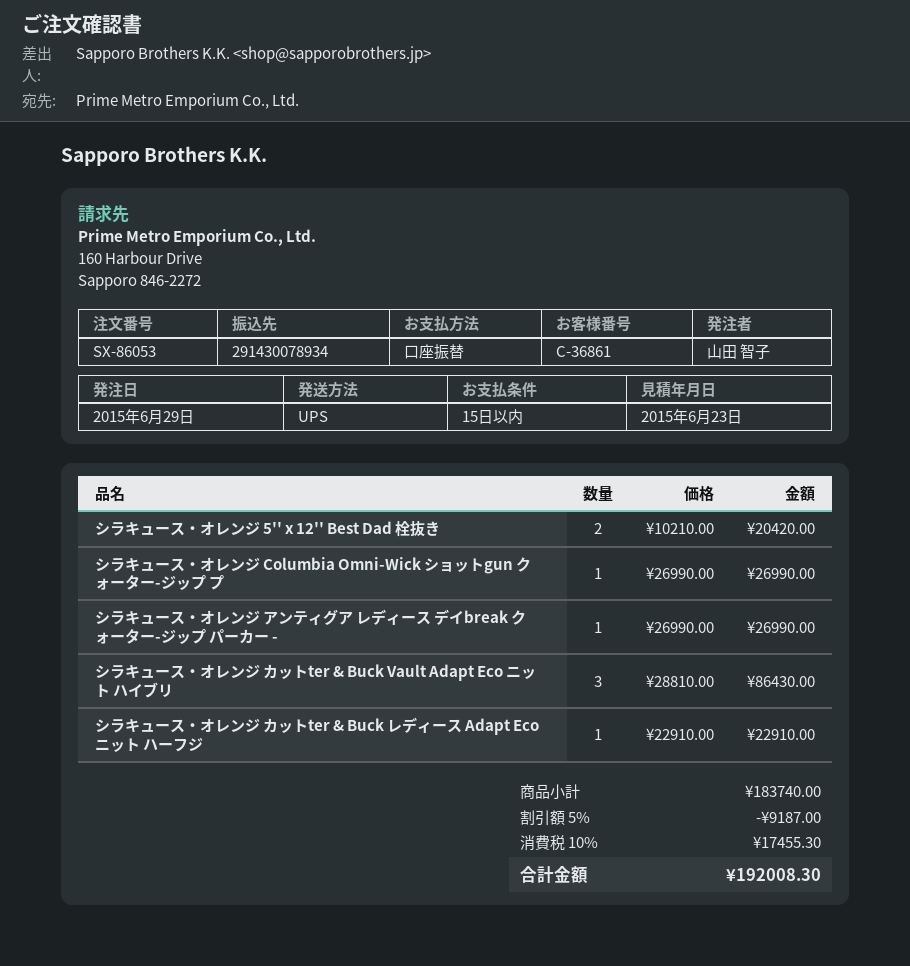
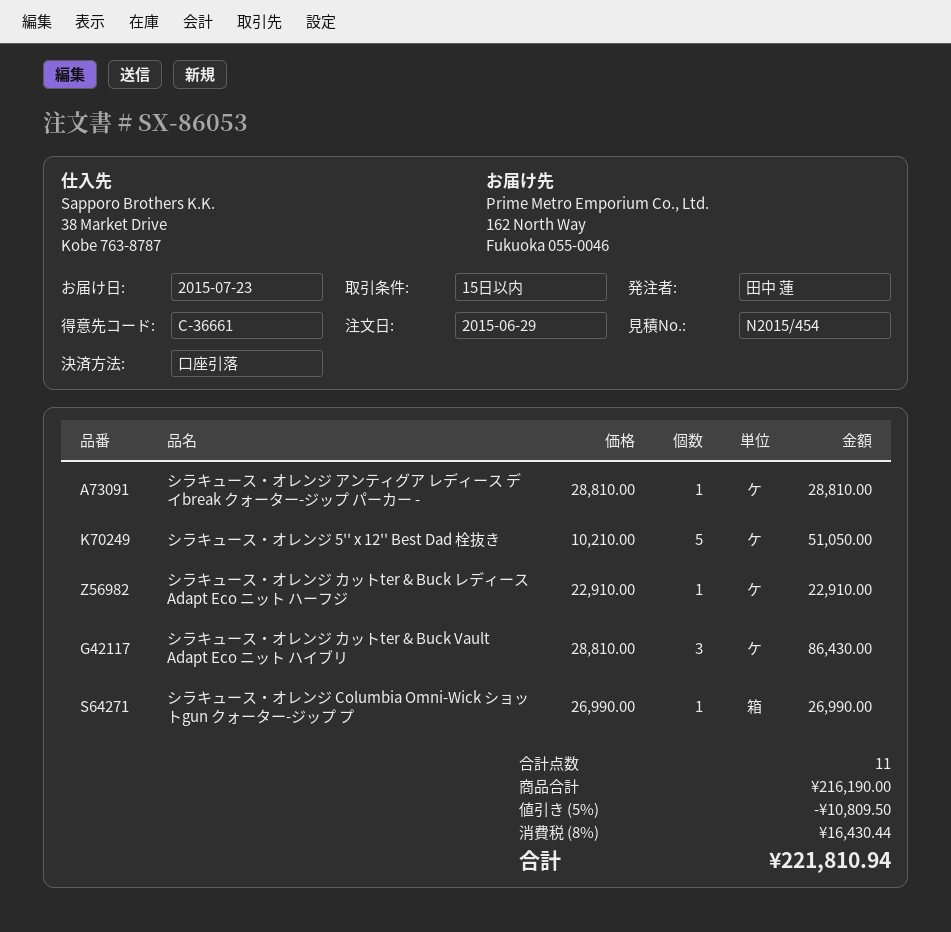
customer number: C-36861 -> C-36661
ordered by: 山田 智子 -> 田中 蓮
シラキュース・オレンジ 5'' x 12'' Best Dad 栓抜き: 2 x 10210.00 = 20420.00 -> 5 x 10210.00 = 51050.00
シラキュース・オレンジ アンティグア レディース デイbreak クォーター-ジップ パーカー -: 1 x 26990.00 = 26990.00 -> 1 x 28810.00 = 28810.00
subtotal: 183740.00 -> 216190.00
discount: 5% = 9187.00 -> 5% = 10809.50
tax: 10% = 17455.30 -> 8% = 16430.44
total: 192008.30 -> 221810.94

